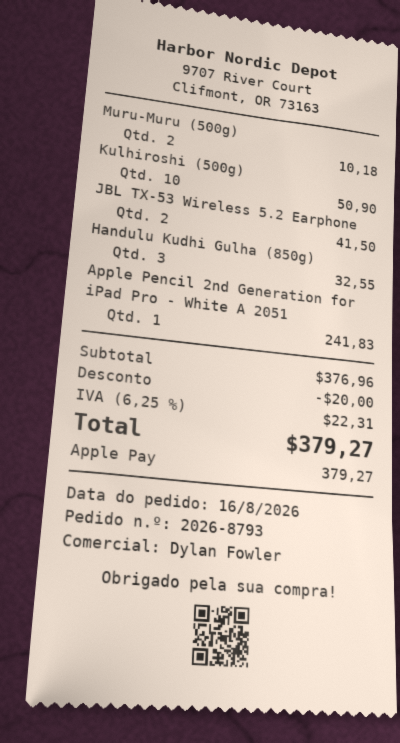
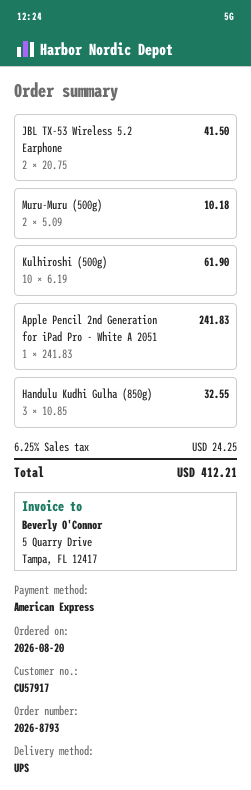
order date: 2026-08-16 -> 2026-08-20
payment method: Apple Pay -> American Express
Kulhiroshi (500g): 10 for 50.90 -> 10 for 61.90
discount: 20.00 -> none
tax: 6.25% = 22.31 -> 6.25% = 24.25
total: 379.27 -> 412.21

